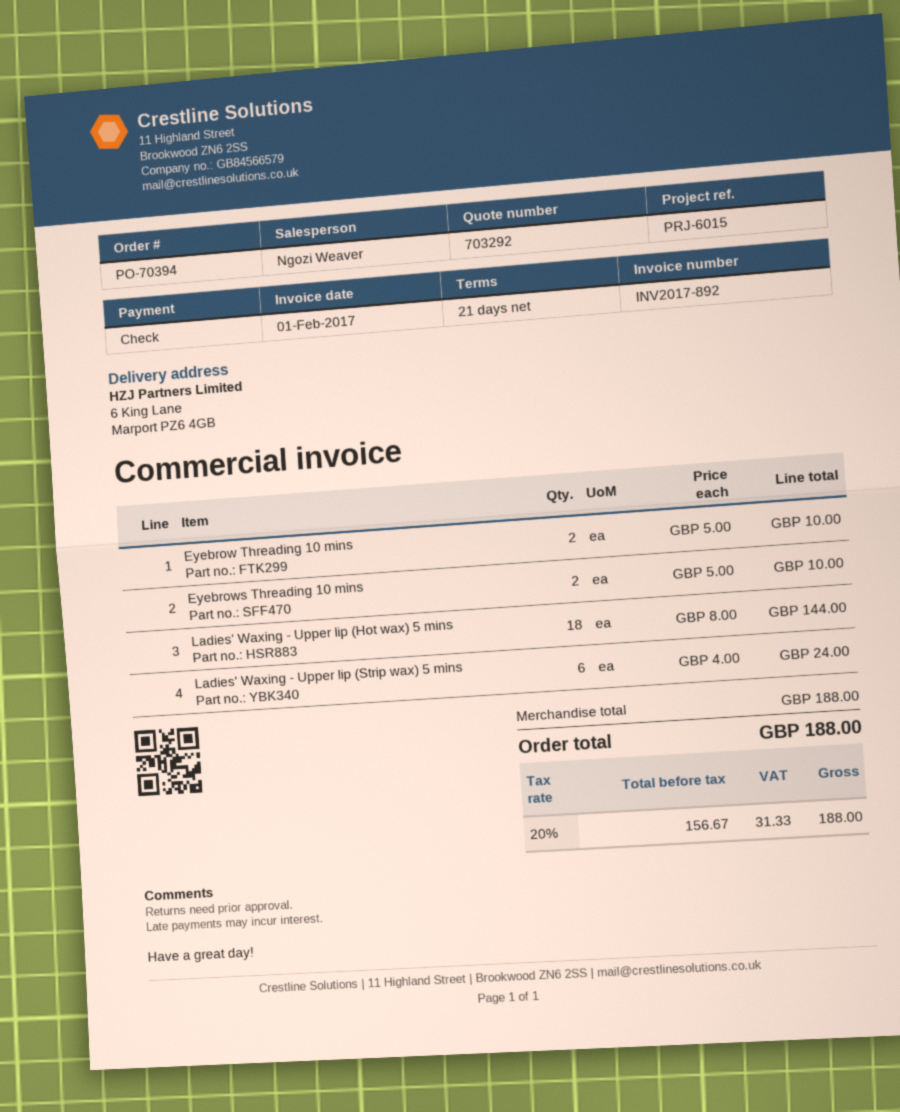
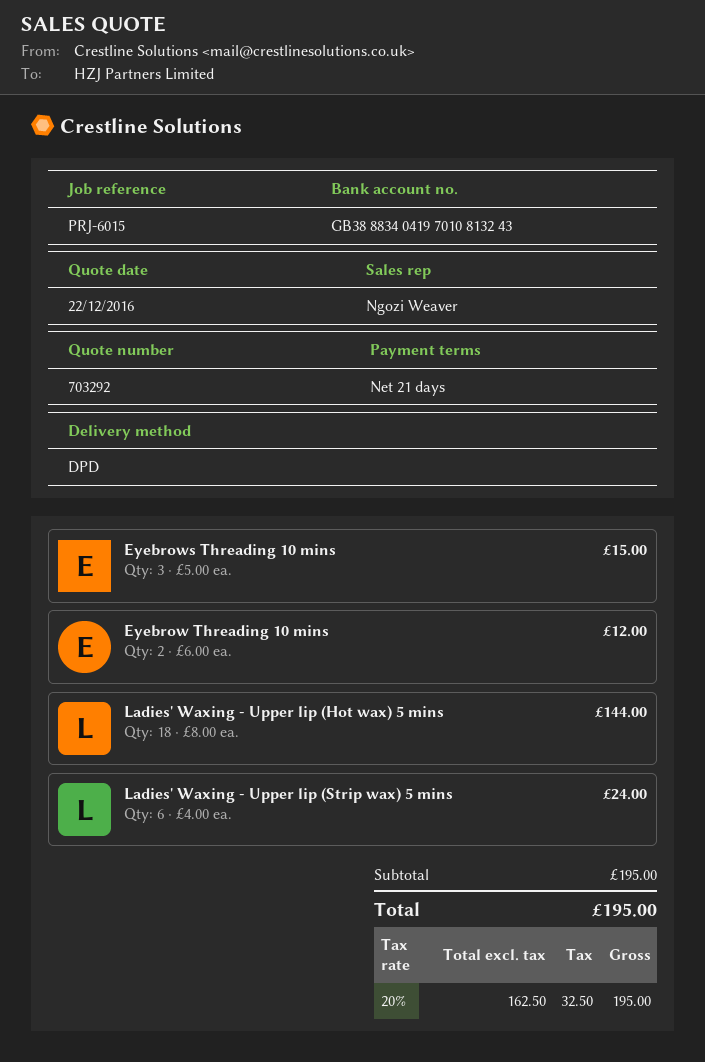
Eyebrow Threading 10 mins: 2 x 5.00 = 10.00 -> 2 x 6.00 = 12.00
Eyebrows Threading 10 mins: 2 x 5.00 = 10.00 -> 3 x 5.00 = 15.00
subtotal: 188.00 -> 195.00
net: 156.67 -> 162.50
tax: 20% = 31.33 -> 20% = 32.50
total: 188.00 -> 195.00

